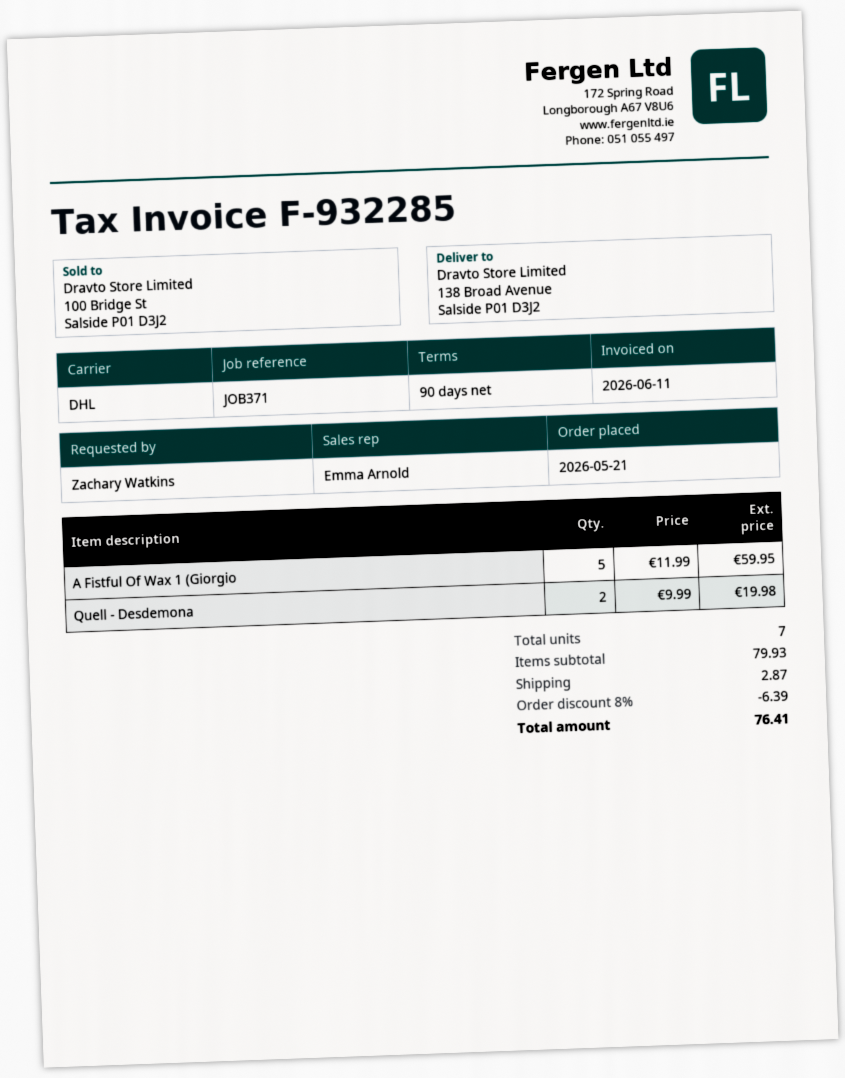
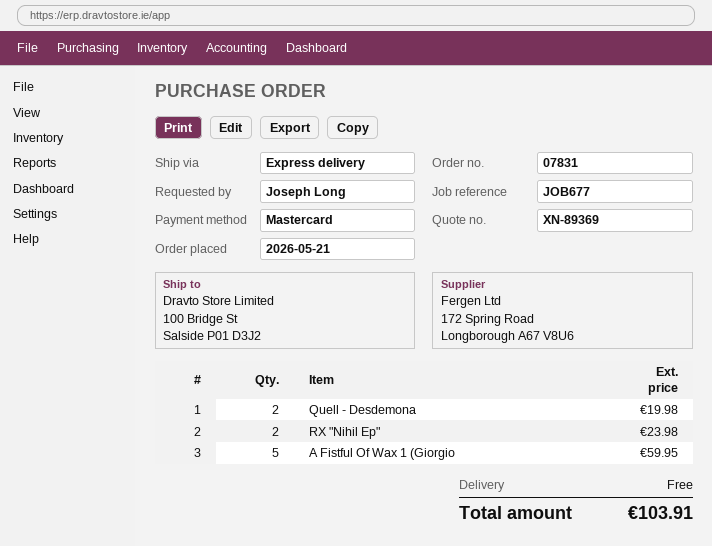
reference: JOB371 -> JOB677
ordered by: Zachary Watkins -> Joseph Long
shipping method: DHL -> express
ship to: 138 Broad Avenue, Salside P01 D3J2 -> 100 Bridge St, Salside P01 D3J2
RX "Nihil Ep": none -> 2 for 23.98
discount: 8% = 6.39 -> none
shipping: 2.87 -> 0.00
total: 76.41 -> 103.91

